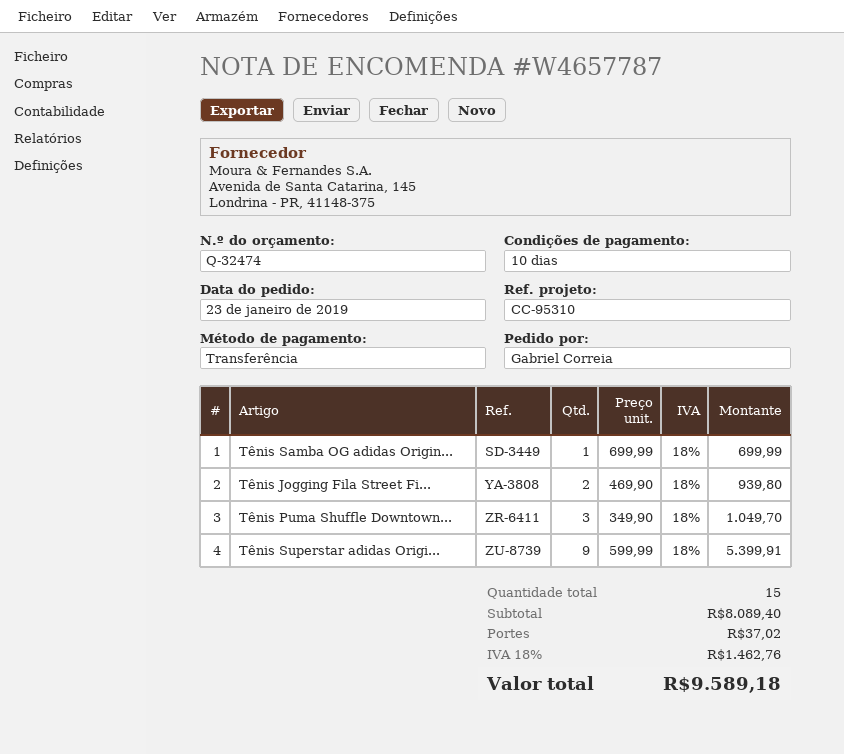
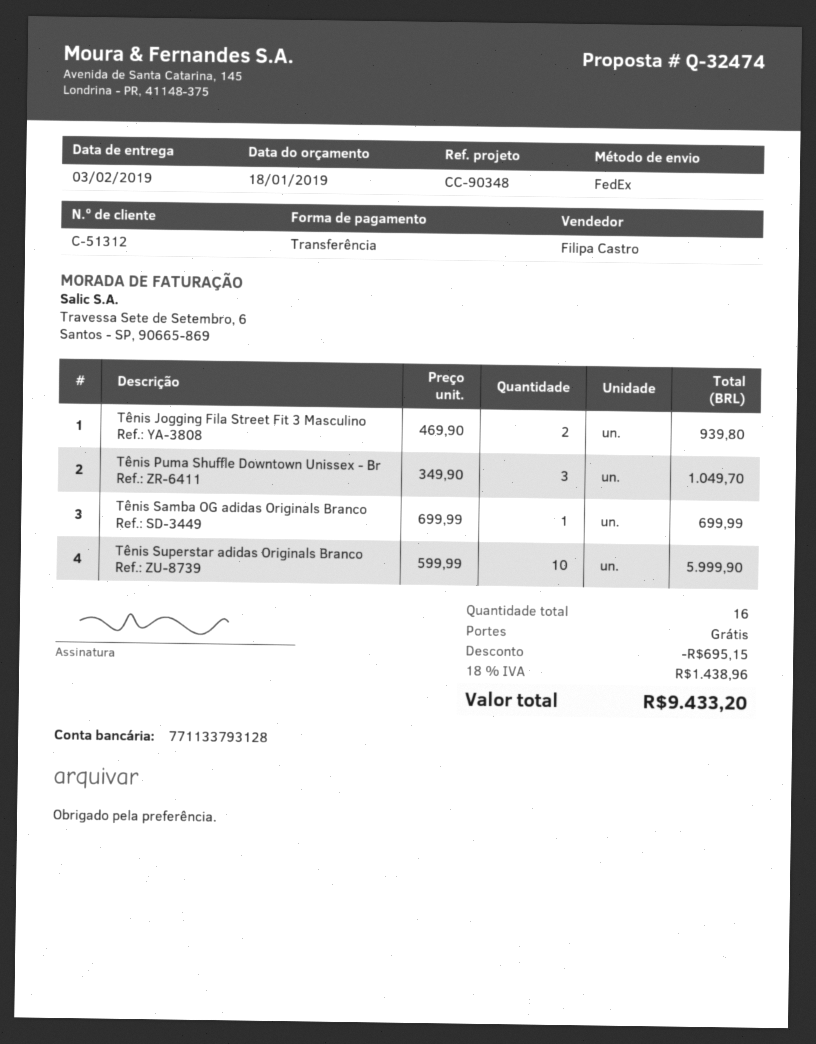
reference: CC-95310 -> CC-90348
Tênis Superstar adidas Origi...: 9 x 599.99 = 5399.91 -> 10 x 599.99 = 5999.90
total quantity: 15 -> 16
discount: none -> 695.15
shipping: 37.02 -> 0.00
tax: 18% = 1462.76 -> 18% = 1438.96
total: 9589.18 -> 9433.20

